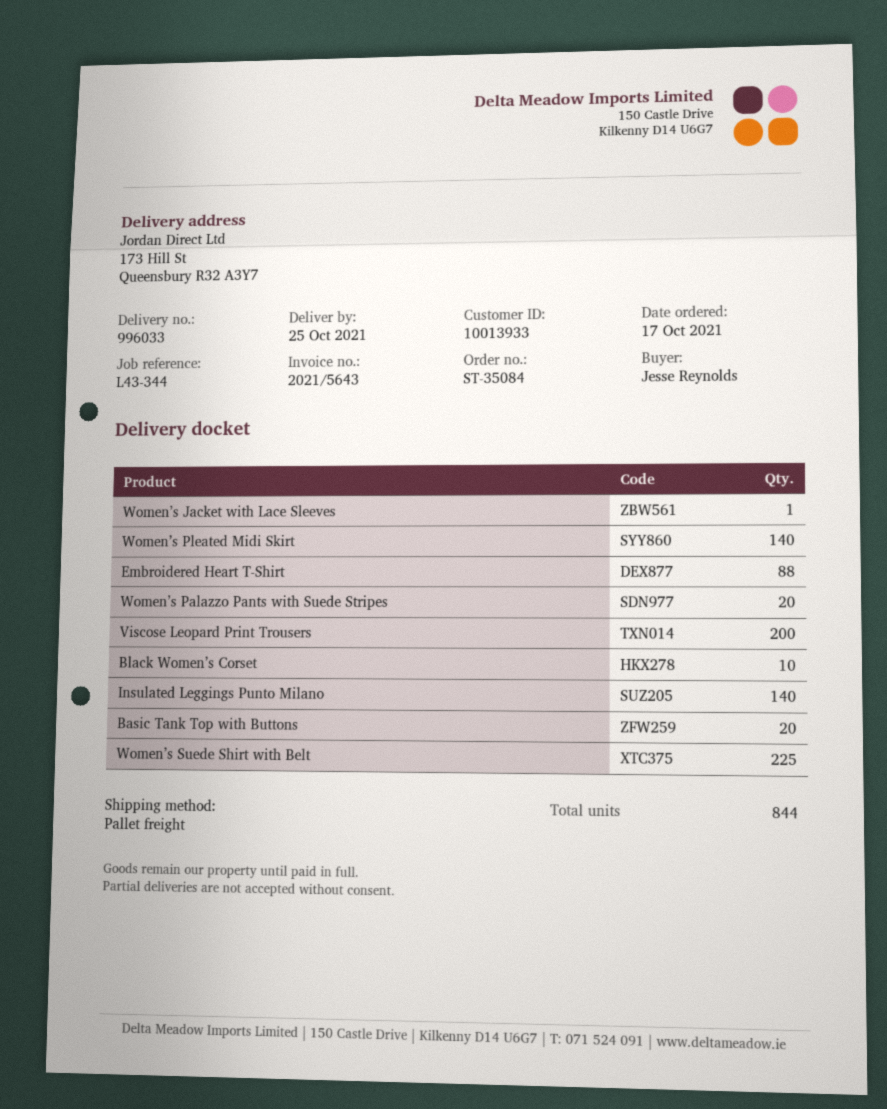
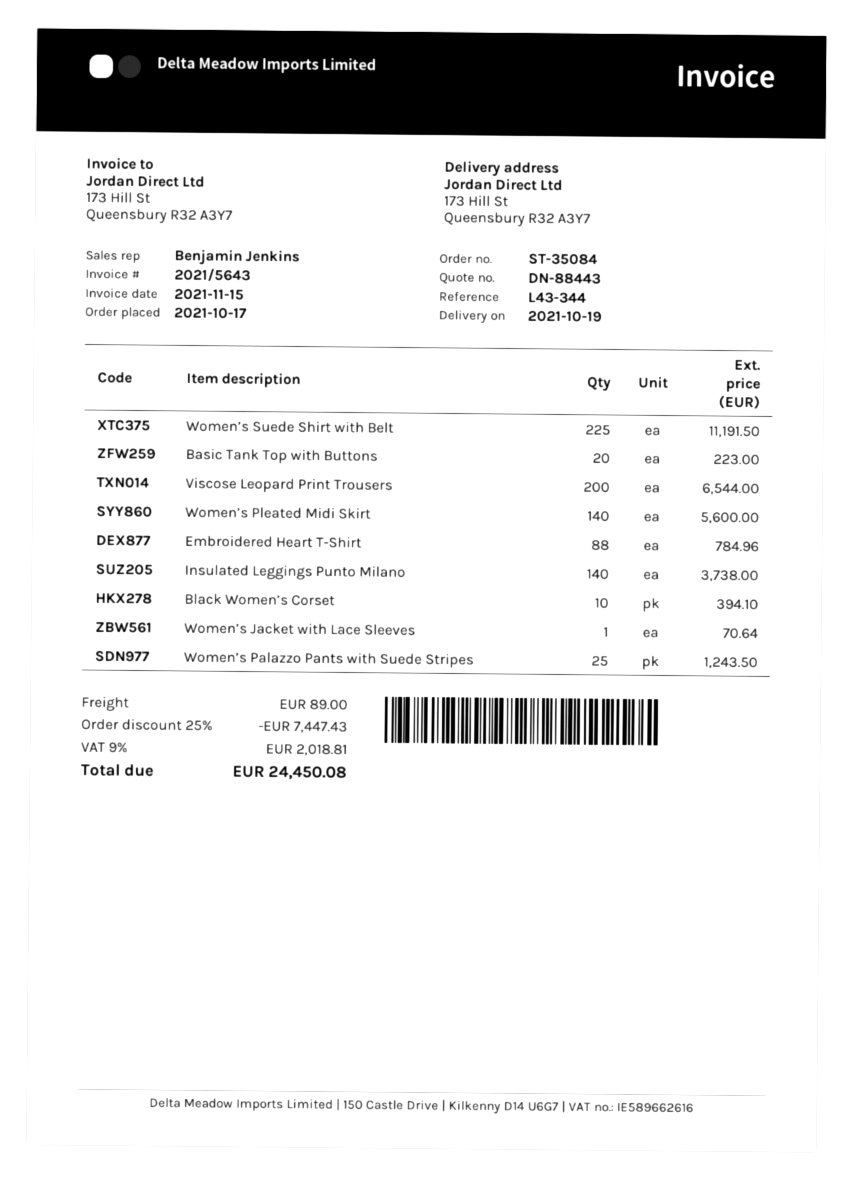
delivery date: 2021-10-25 -> 2021-10-19
Women’s Palazzo Pants with Suede Stripes: 20 -> 25

